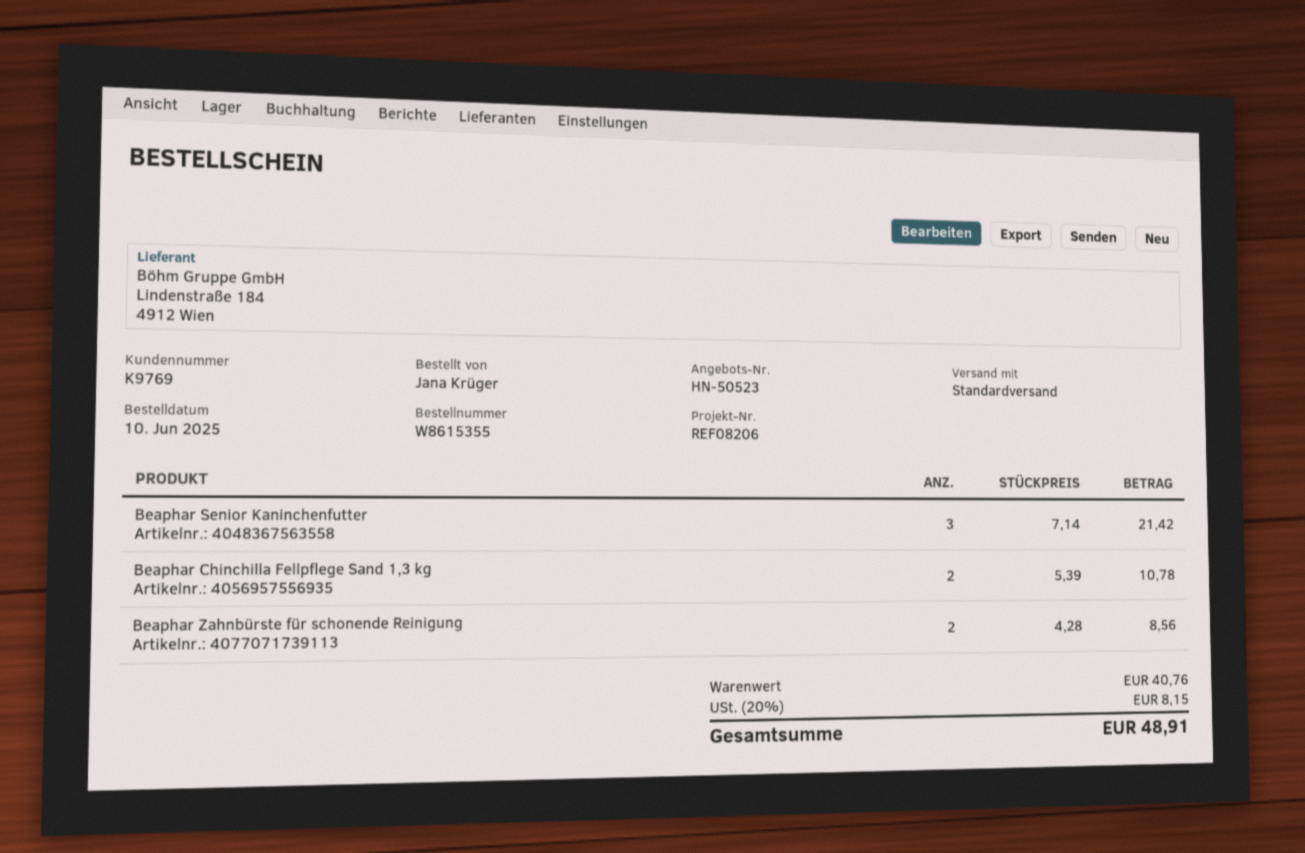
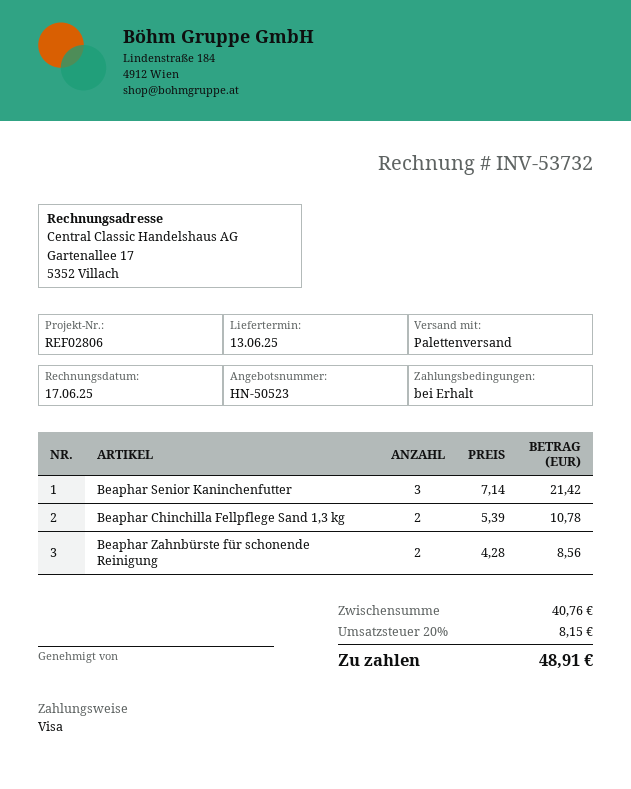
reference: REF08206 -> REF02806
shipping method: standard -> pallet freight

